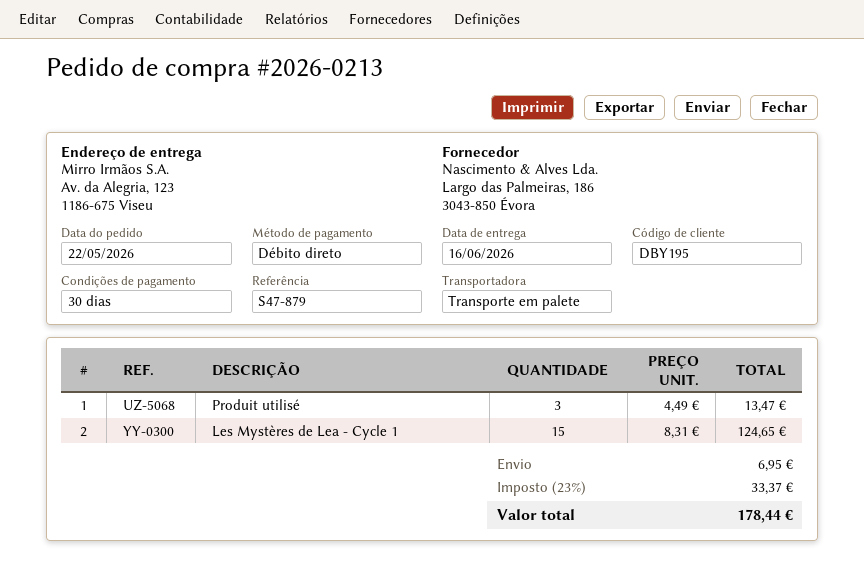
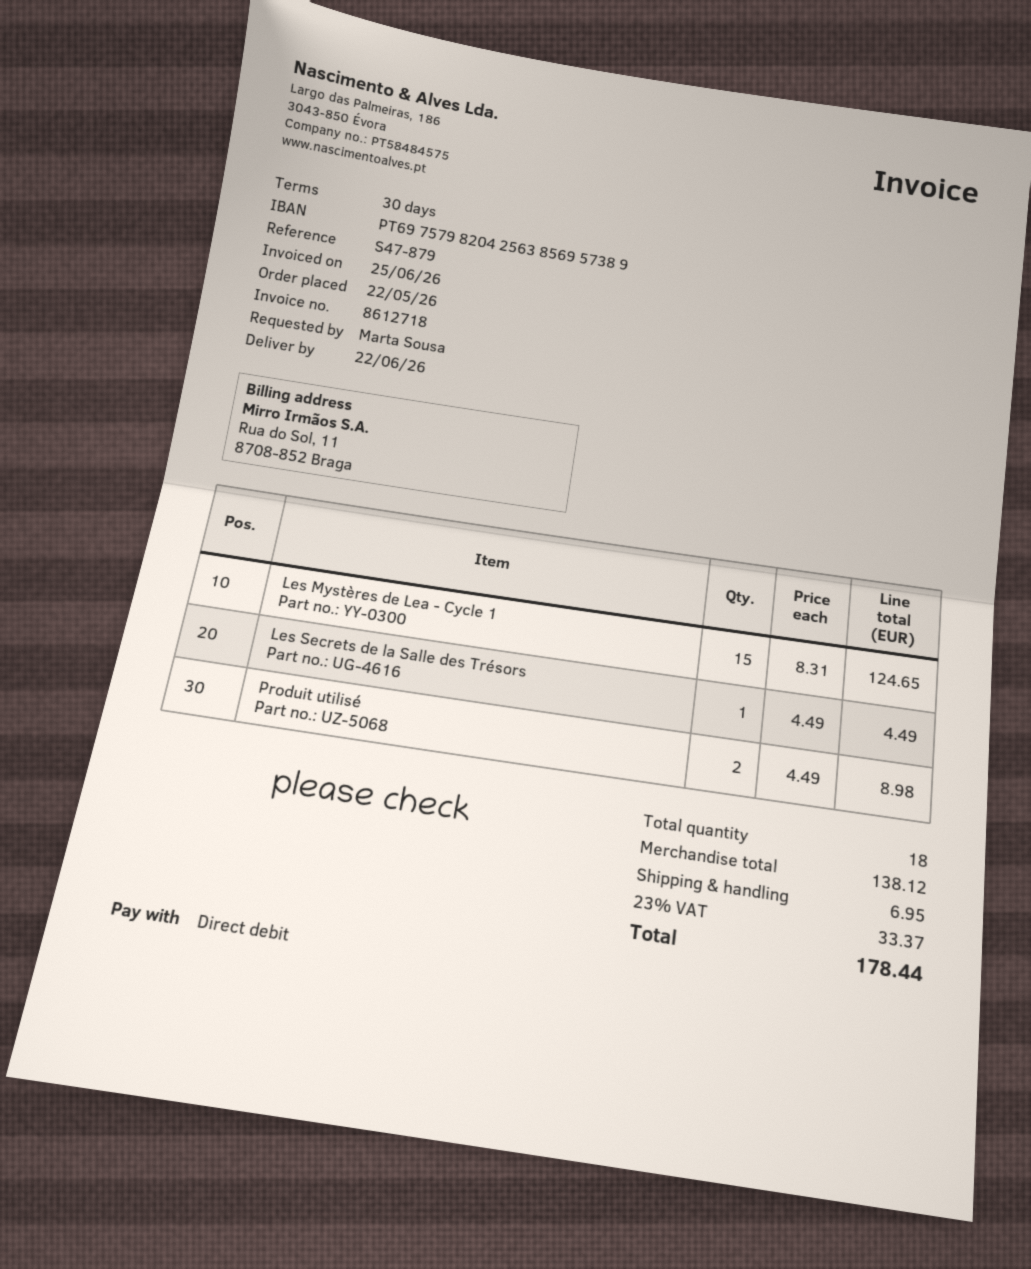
delivery date: 2026-06-16 -> 2026-06-22
Produit utilisé: 3 x 4.49 = 13.47 -> 2 x 4.49 = 8.98
Les Secrets de la Salle des Trésors: none -> 1 x 4.49 = 4.49

